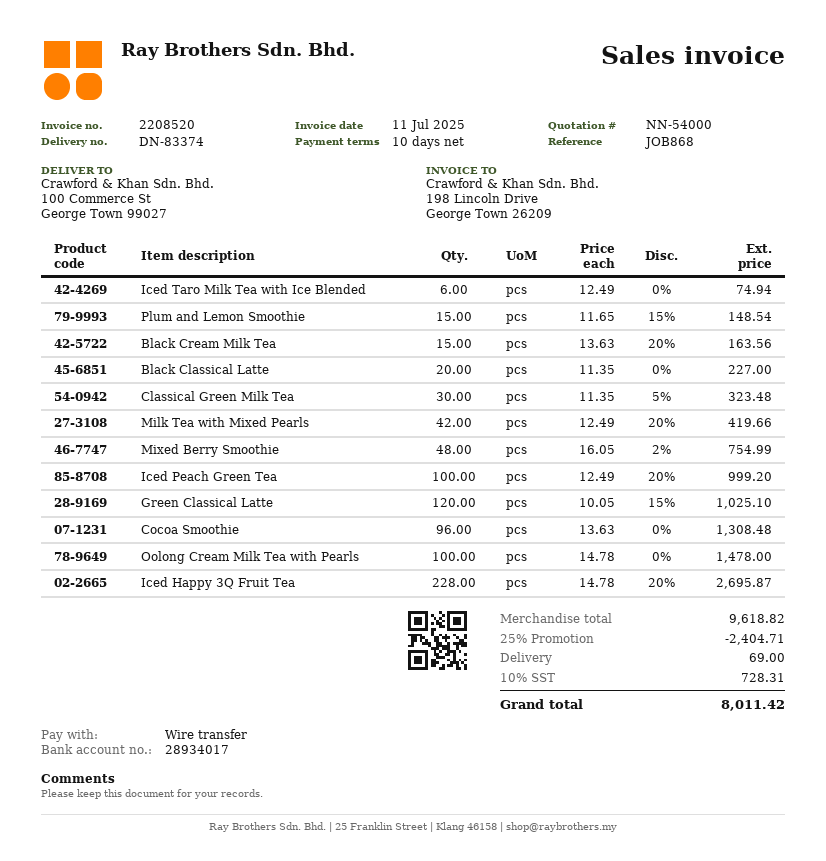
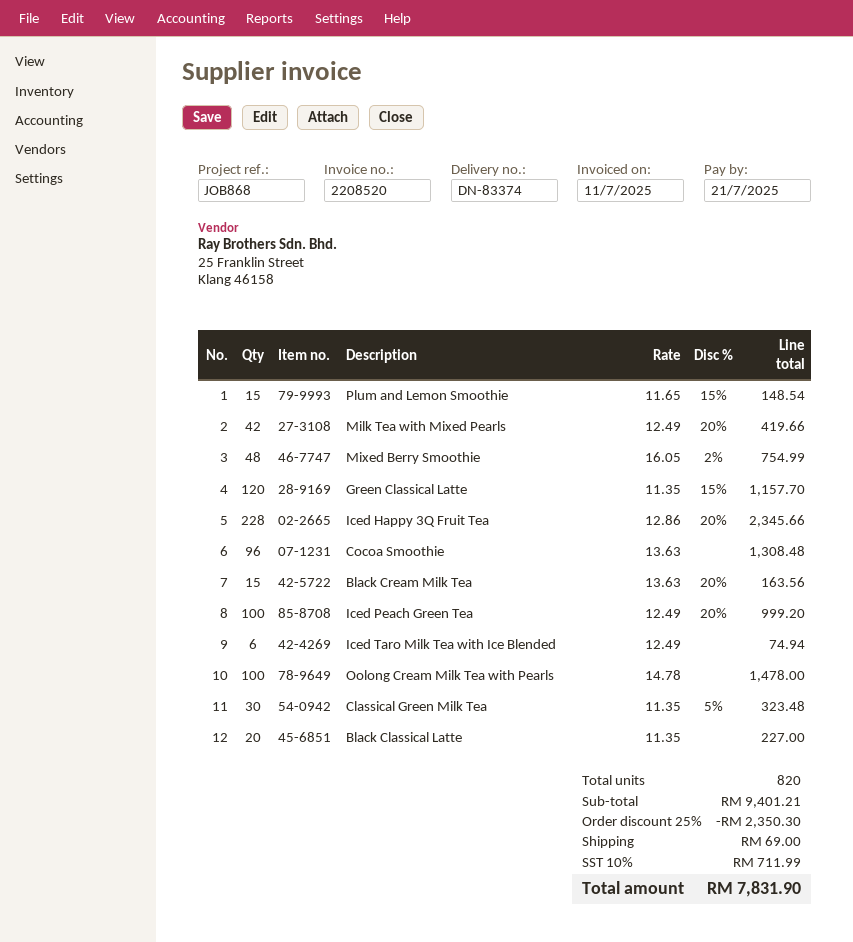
Green Classical Latte: 120 x 10.05 - 15% = 1025.10 -> 120 x 11.35 - 15% = 1157.70
Iced Happy 3Q Fruit Tea: 228 x 14.78 - 20% = 2695.87 -> 228 x 12.86 - 20% = 2345.66
subtotal: 9618.82 -> 9401.21
discount: 25% = 2404.71 -> 25% = 2350.30
tax: 10% = 728.31 -> 10% = 711.99
total: 8011.42 -> 7831.90

